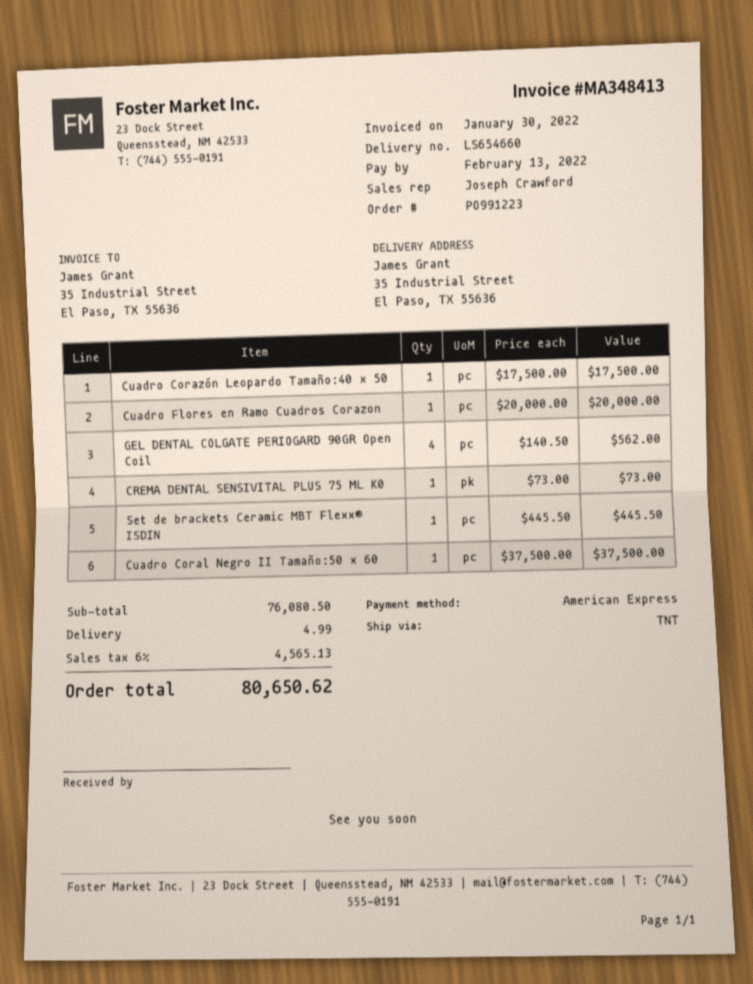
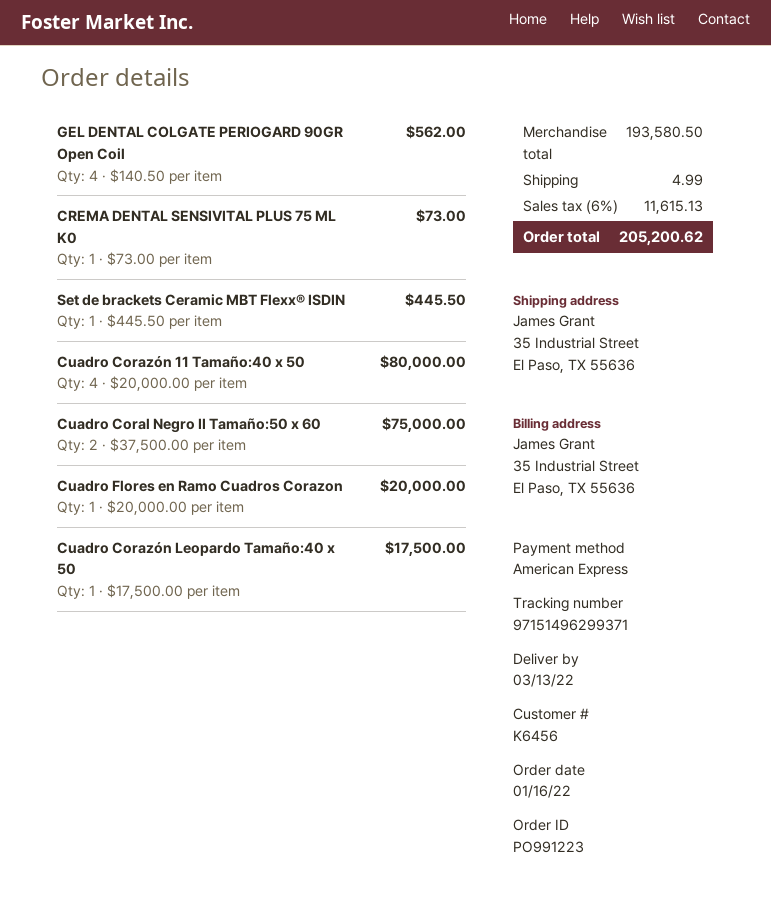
Cuadro Coral Negro II Tamaño:50 x 60: 1 x 37500.00 = 37500.00 -> 2 x 37500.00 = 75000.00
Cuadro Corazón 11 Tamaño:40 x 50: none -> 4 x 20000.00 = 80000.00
subtotal: 76080.50 -> 193580.50
tax: 6% = 4565.13 -> 6% = 11615.13
total: 80650.62 -> 205200.62

